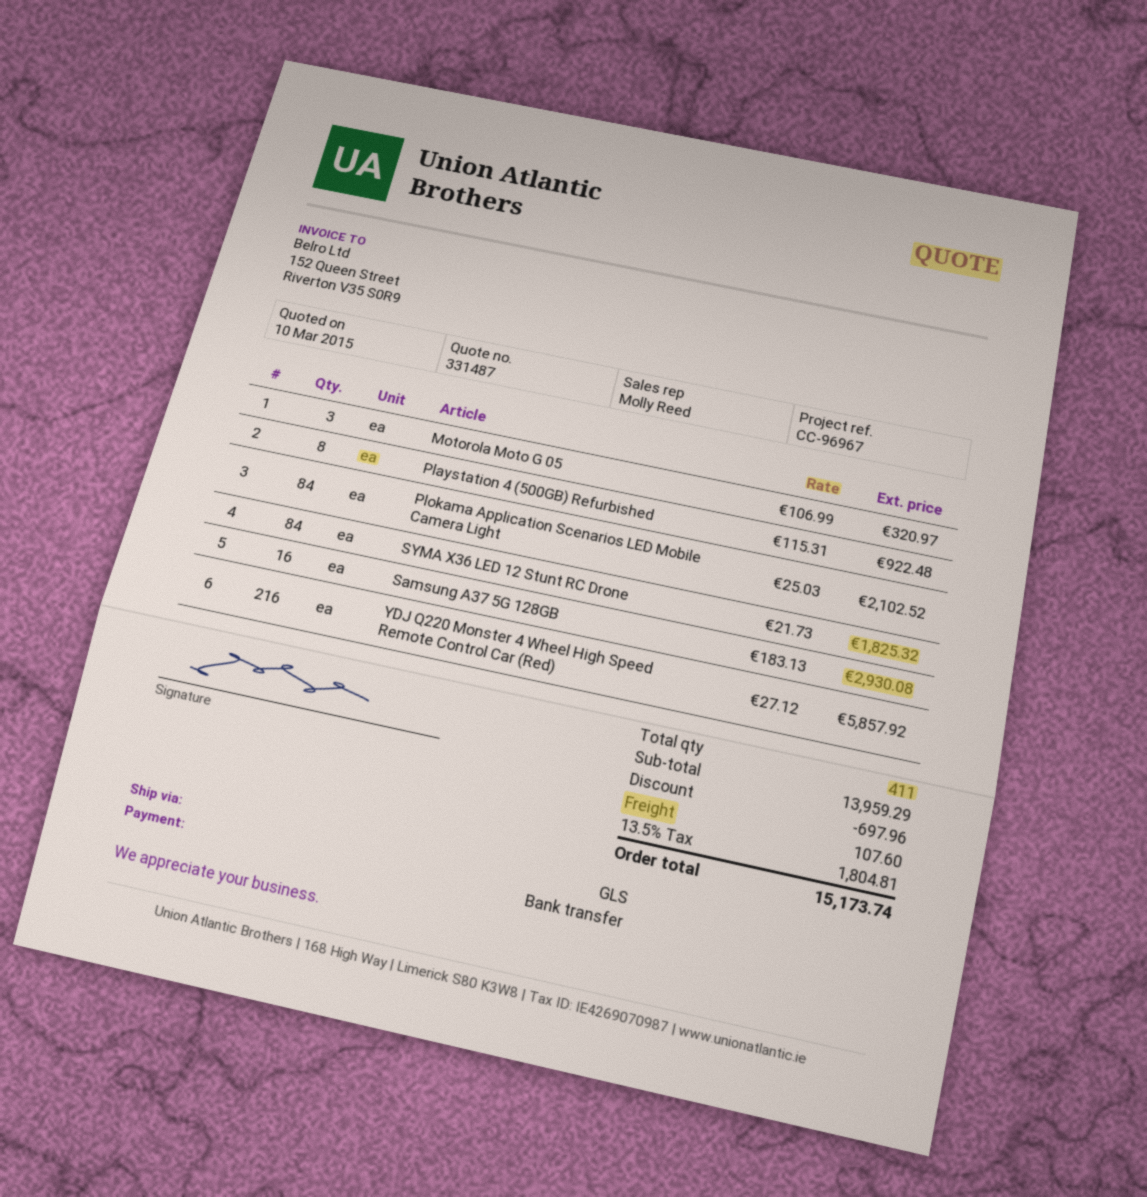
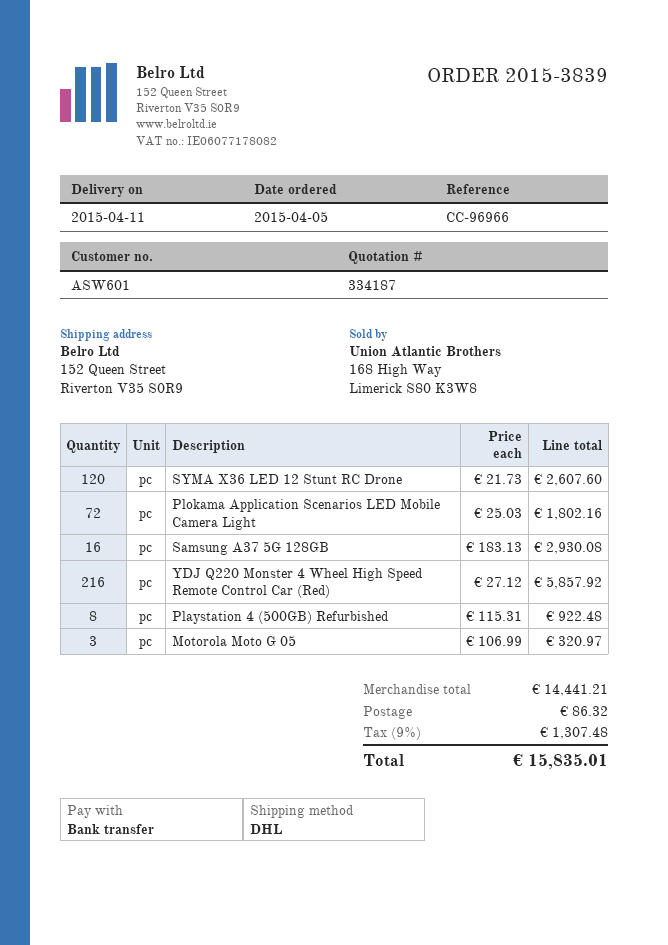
quote number: 331487 -> 334187
reference: CC-96967 -> CC-96966
shipping method: GLS -> DHL
Plokama Application Scenarios LED Mobile Camera Light: 84 x 25.03 = 2102.52 -> 72 x 25.03 = 1802.16
SYMA X36 LED 12 Stunt RC Drone: 84 x 21.73 = 1825.32 -> 120 x 21.73 = 2607.60
subtotal: 13959.29 -> 14441.21
discount: 697.96 -> none
shipping: 107.60 -> 86.32
tax: 13.5% = 1804.81 -> 9% = 1307.48
total: 15173.74 -> 15835.01

